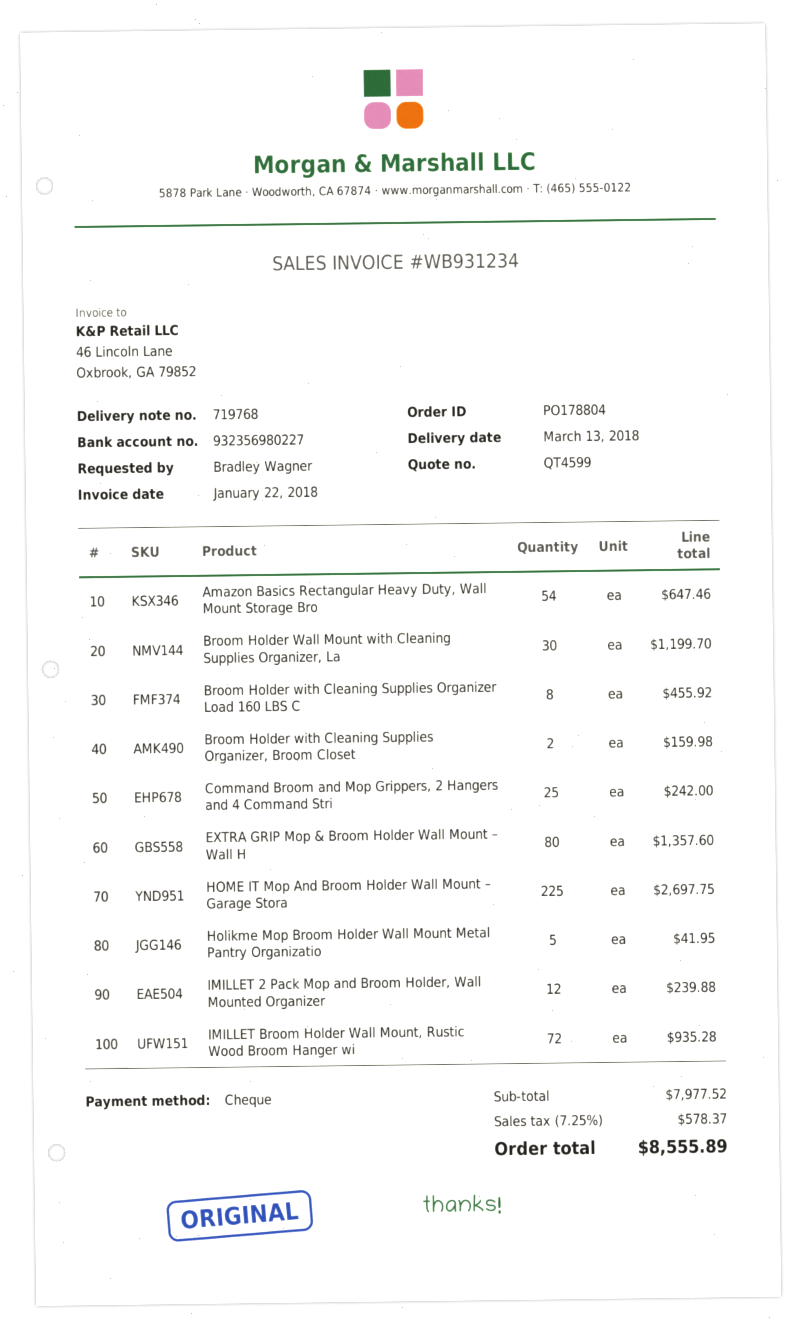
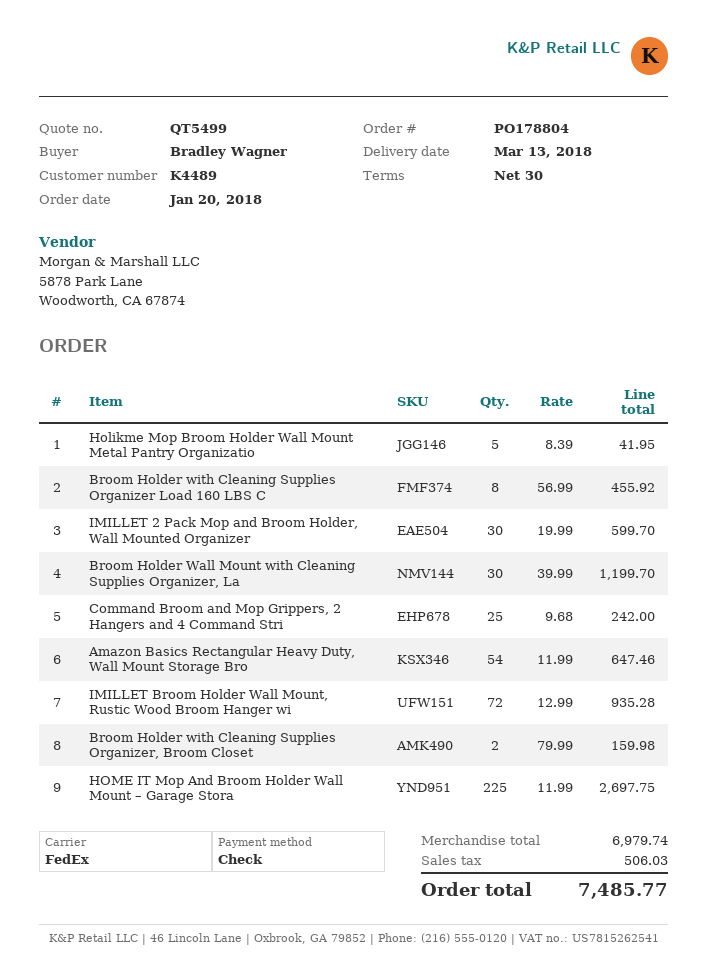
quote number: QT4599 -> QT5499
EXTRA GRIP Mop & Broom Holder Wall Mount – Wall H: 80 for 1357.60 -> none
IMILLET 2 Pack Mop and Broom Holder, Wall Mounted Organizer: 12 for 239.88 -> 30 for 599.70
subtotal: 7977.52 -> 6979.74
tax: 578.37 -> 506.03
total: 8555.89 -> 7485.77

